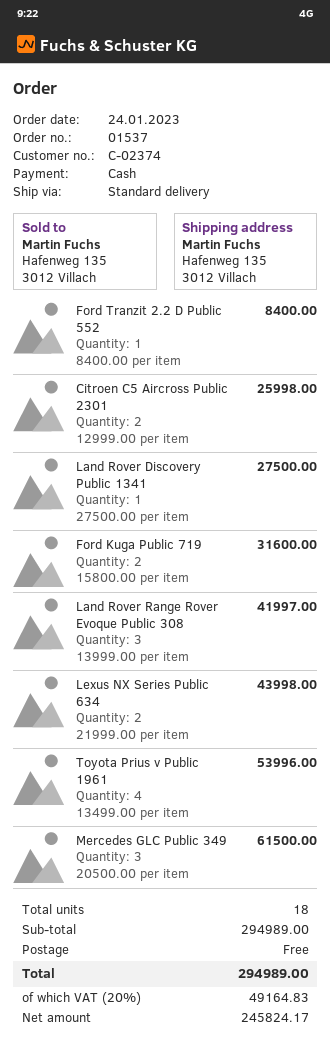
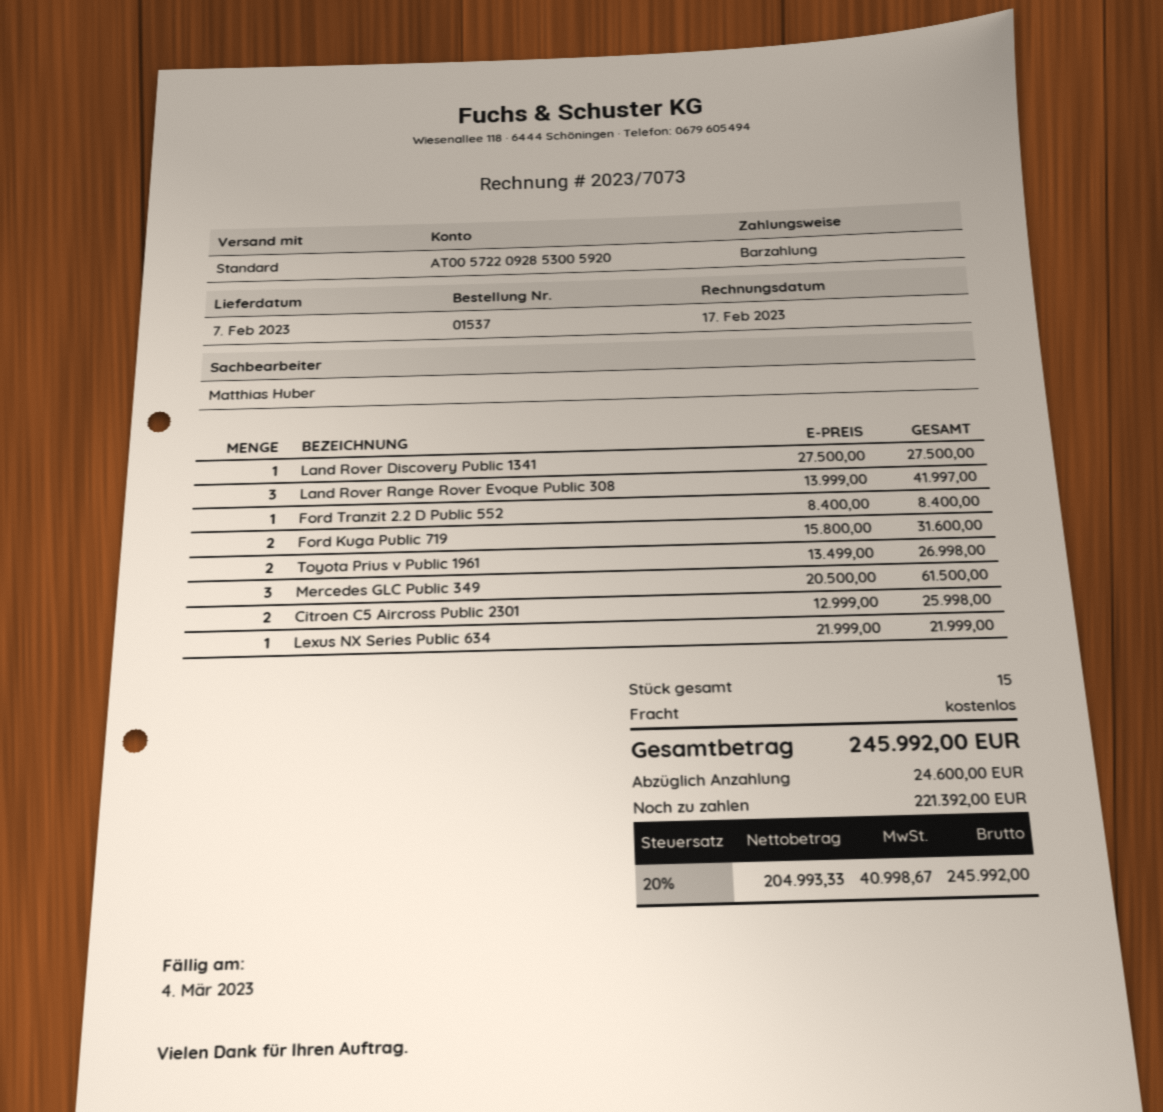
Lexus NX Series Public 634: 2 x 21999.00 = 43998.00 -> 1 x 21999.00 = 21999.00
Toyota Prius v Public 1961: 4 x 13499.00 = 53996.00 -> 2 x 13499.00 = 26998.00
total quantity: 18 -> 15
net: 245824.17 -> 204993.33
tax: 20% = 49164.83 -> 20% = 40998.67
total: 294989.00 -> 245992.00

